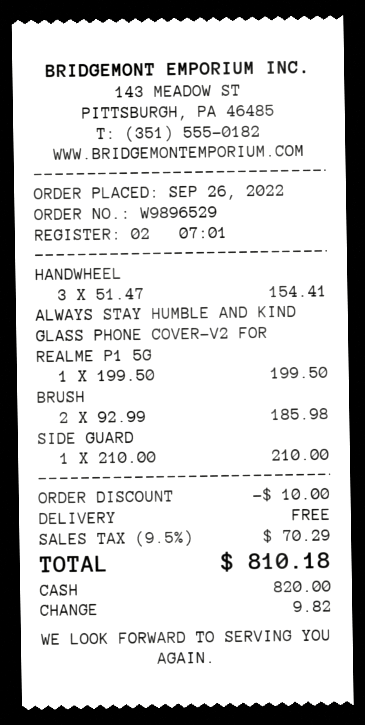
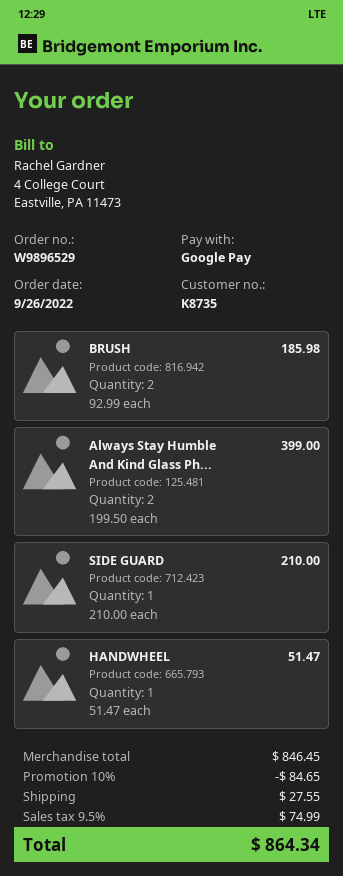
payment method: cash -> Google Pay
HANDWHEEL: 3 x 51.47 = 154.41 -> 1 x 51.47 = 51.47
ALWAYS STAY HUMBLE AND KIND GLASS PHONE COVER-V2 FOR REALME P1 5G: 1 x 199.50 = 199.50 -> 2 x 199.50 = 399.00
discount: 10.00 -> 84.65
shipping: 0.00 -> 27.55
tax: 9.5% = 70.29 -> 9.5% = 74.99
total: 810.18 -> 864.34

